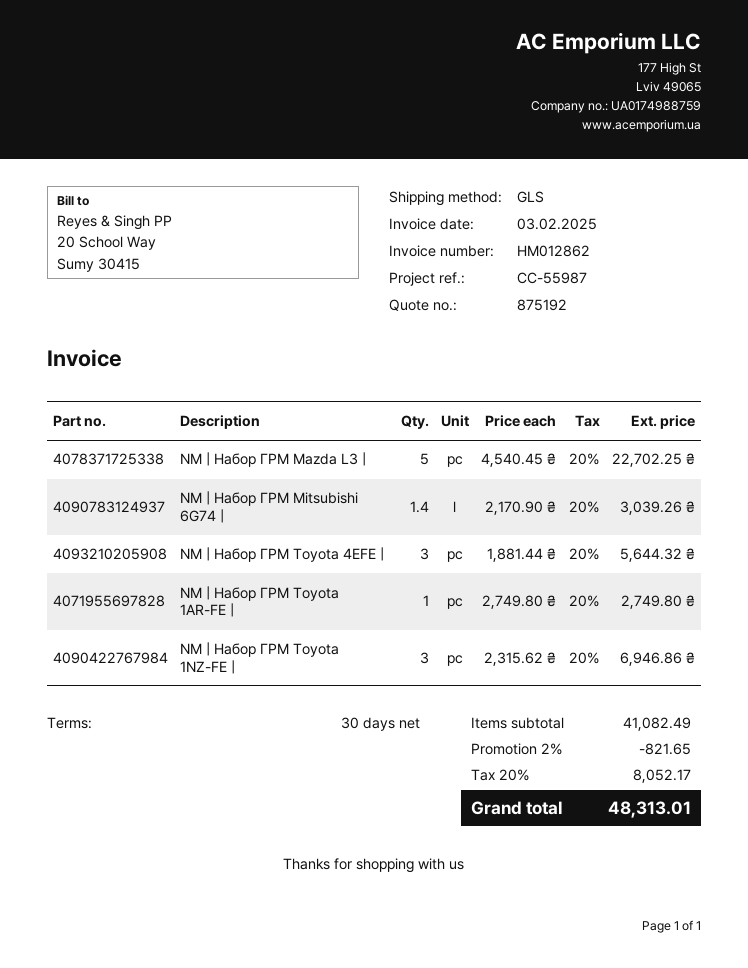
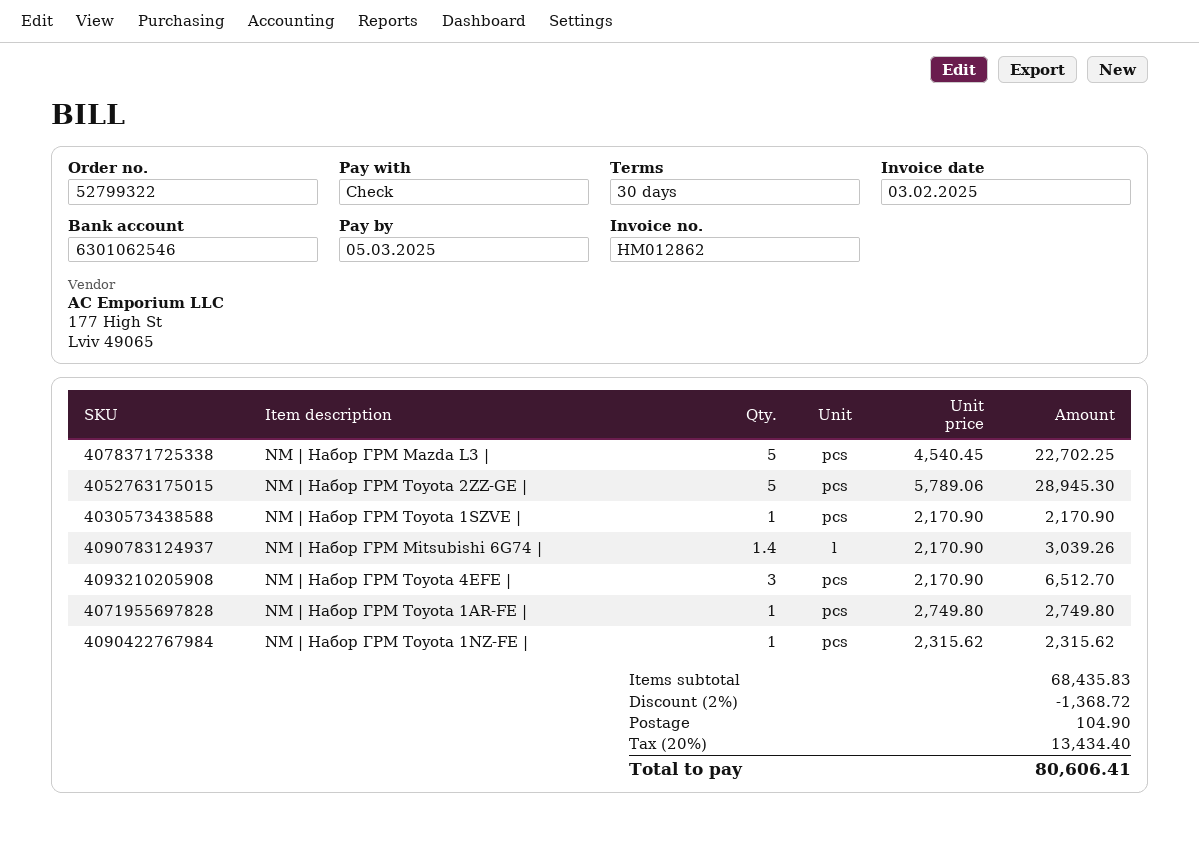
NM | Набор ГРМ Toyota 4EFE |: 3 x 1881.44 = 5644.32 -> 3 x 2170.90 = 6512.70
NM | Набор ГРМ Toyota 1NZ-FE |: 3 x 2315.62 = 6946.86 -> 1 x 2315.62 = 2315.62
NM | Набор ГРМ Toyota 2ZZ-GE |: none -> 5 x 5789.06 = 28945.30
NM | Набор ГРМ Toyota 1SZVE |: none -> 1 x 2170.90 = 2170.90
subtotal: 41082.49 -> 68435.83
discount: 2% = 821.65 -> 2% = 1368.72
shipping: none -> 104.90
tax: 20% = 8052.17 -> 20% = 13434.40
total: 48313.01 -> 80606.41

